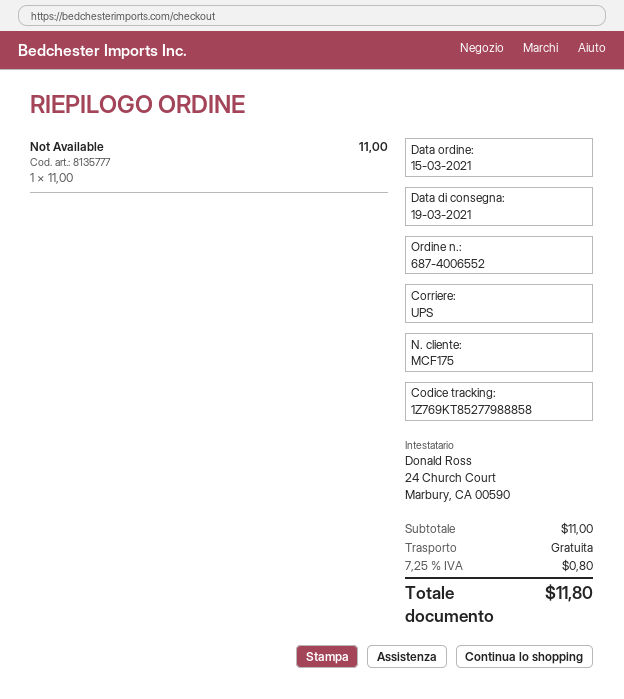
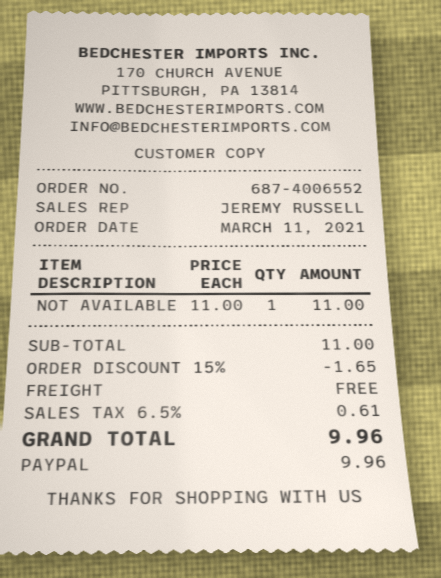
order date: 2021-03-15 -> 2021-03-11
discount: none -> 15% = 1.65
tax: 7.25% = 0.80 -> 6.5% = 0.61
total: 11.80 -> 9.96

